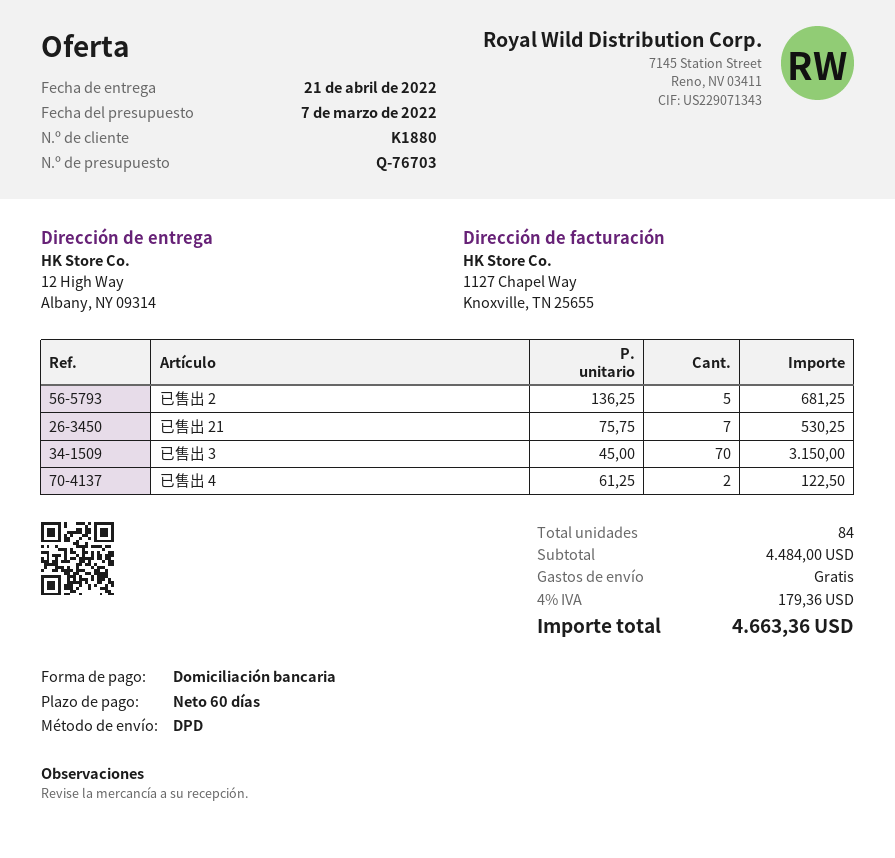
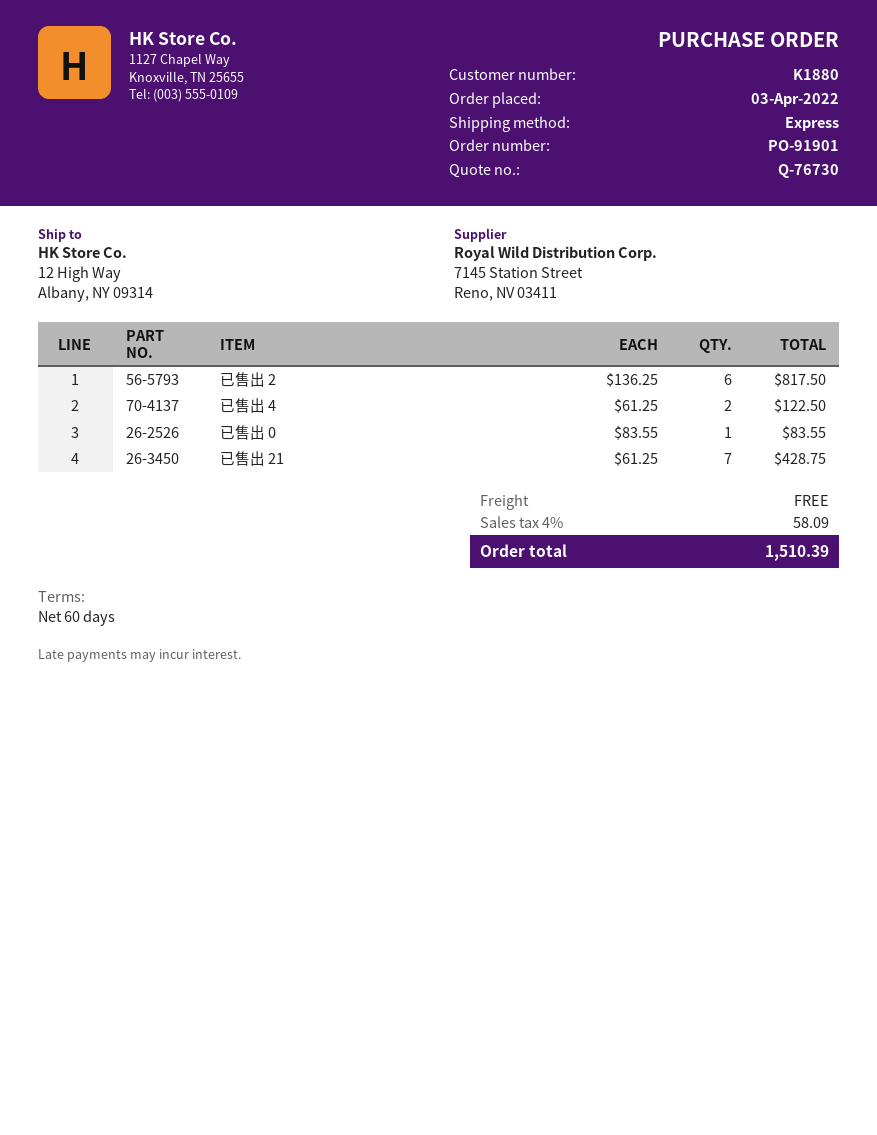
quote number: Q-76703 -> Q-76730
shipping method: DPD -> express
已售出 2: 5 x 136.25 = 681.25 -> 6 x 136.25 = 817.50
已售出 21: 7 x 75.75 = 530.25 -> 7 x 61.25 = 428.75
已售出 3: 70 x 45.00 = 3150.00 -> none
已售出 0: none -> 1 x 83.55 = 83.55
tax: 4% = 179.36 -> 4% = 58.09
total: 4663.36 -> 1510.39

